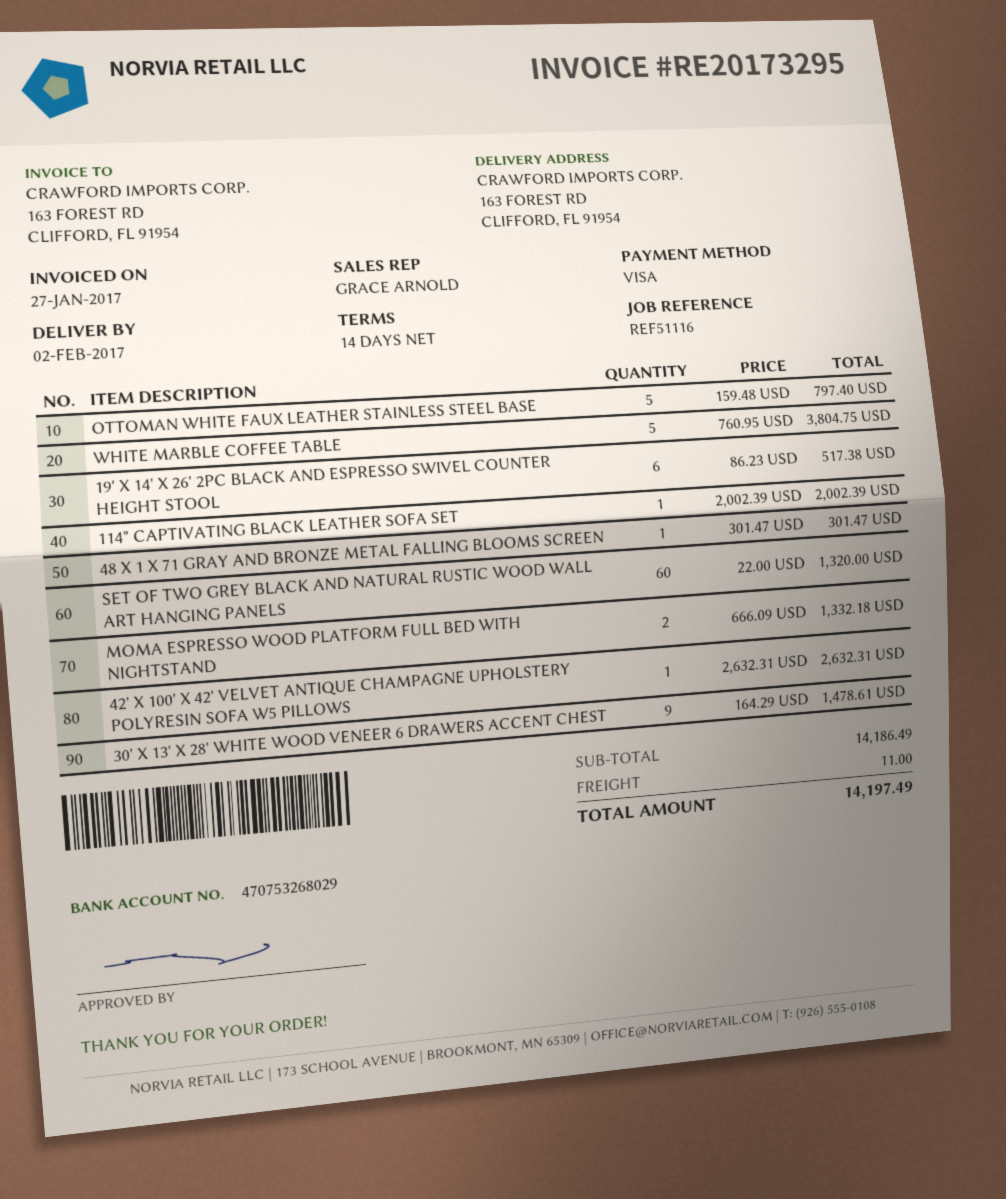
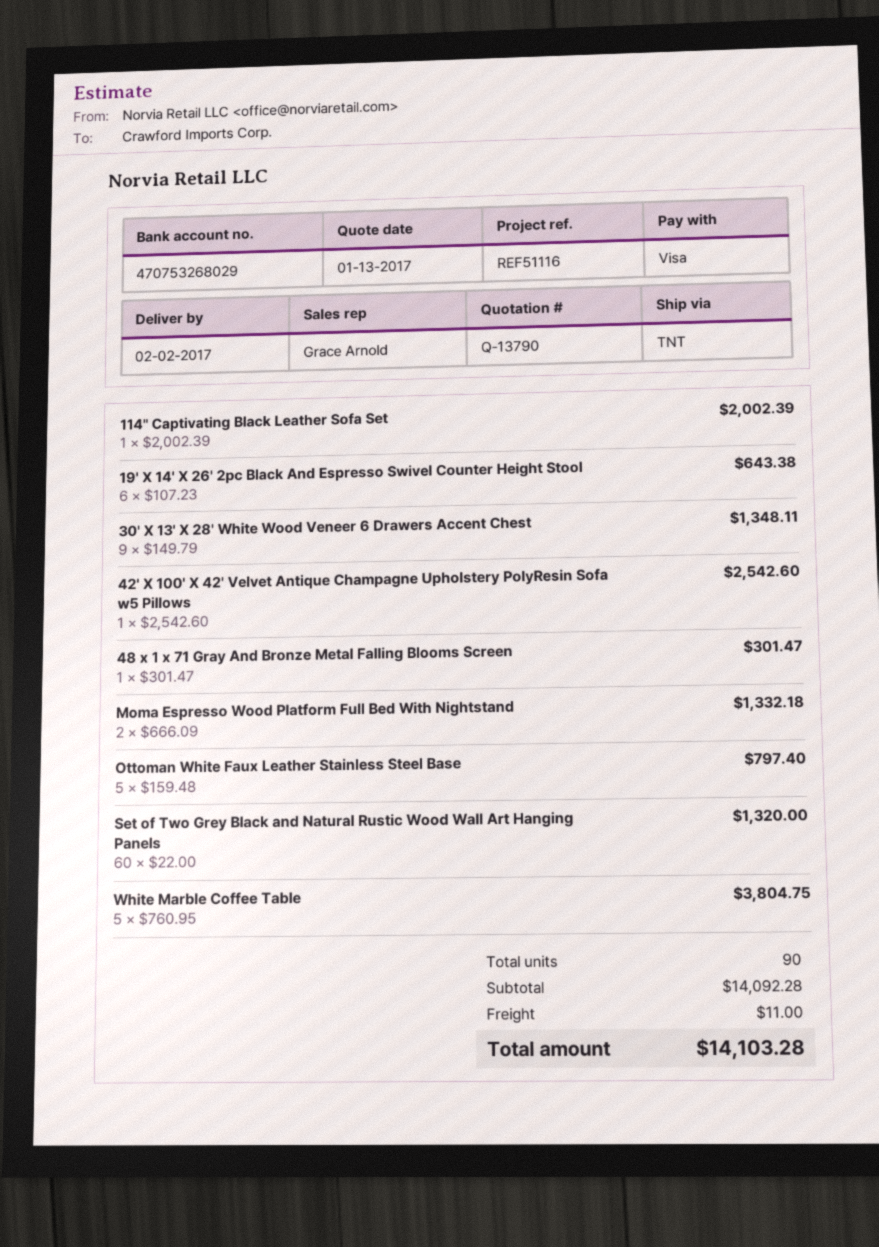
19' X 14' X 26' 2PC BLACK AND ESPRESSO SWIVEL COUNTER HEIGHT STOOL: 6 x 86.23 = 517.38 -> 6 x 107.23 = 643.38
42' X 100' X 42' VELVET ANTIQUE CHAMPAGNE UPHOLSTERY POLYRESIN SOFA W5 PILLOWS: 1 x 2632.31 = 2632.31 -> 1 x 2542.60 = 2542.60
30' X 13' X 28' WHITE WOOD VENEER 6 DRAWERS ACCENT CHEST: 9 x 164.29 = 1478.61 -> 9 x 149.79 = 1348.11
subtotal: 14186.49 -> 14092.28
total: 14197.49 -> 14103.28

